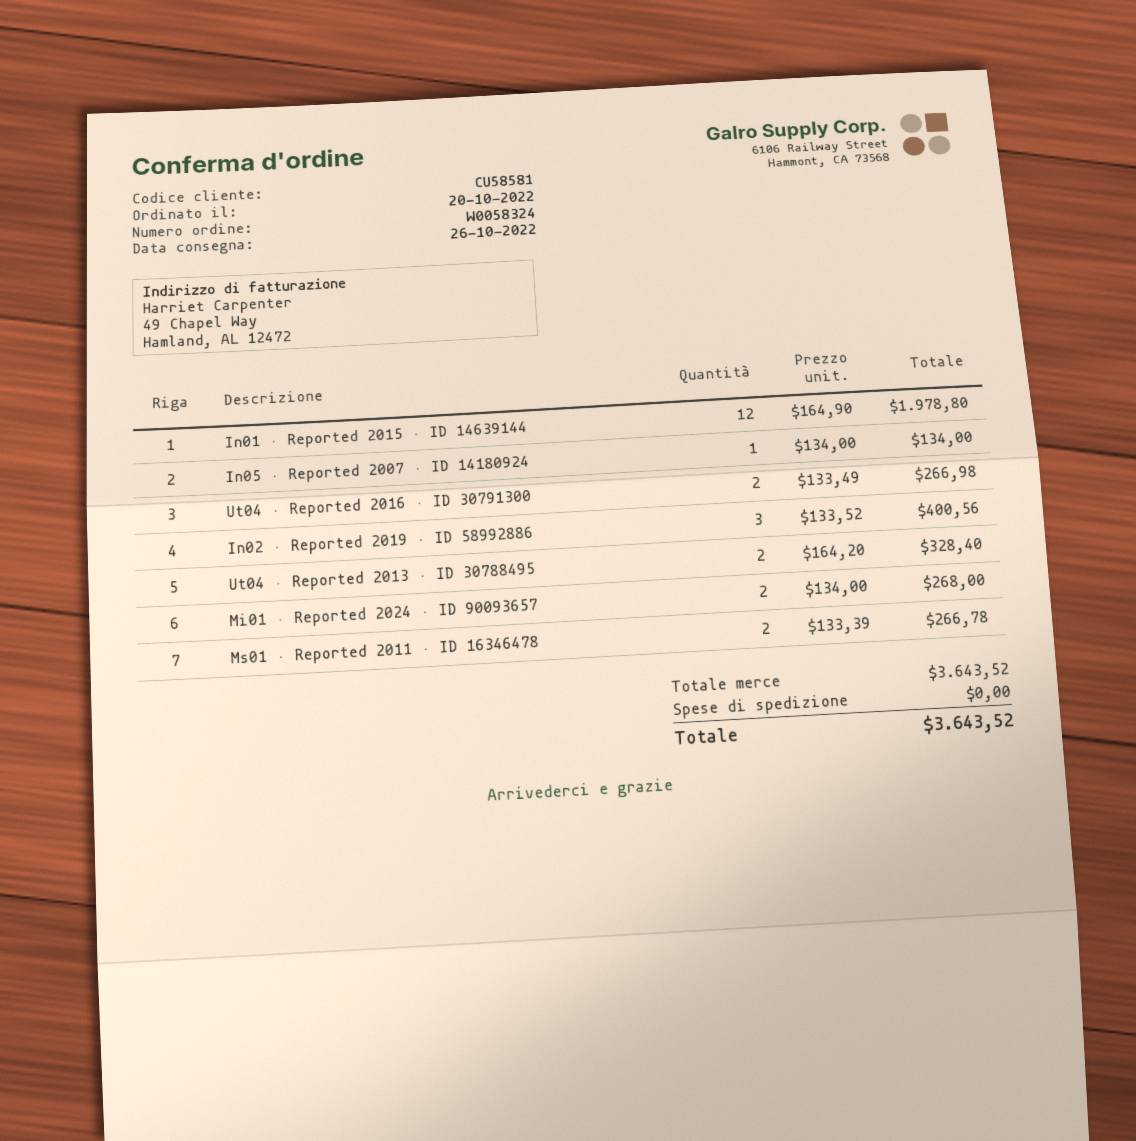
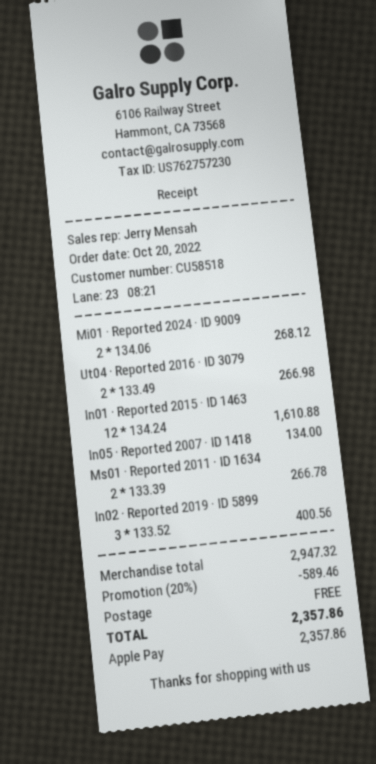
customer number: CU58581 -> CU58518
In01 · Reported 2015 · ID 14639144: 12 x 164.90 = 1978.80 -> 12 x 134.24 = 1610.88
Ut04 · Reported 2013 · ID 30788495: 2 x 164.20 = 328.40 -> none
Mi01 · Reported 2024 · ID 90093657: 2 x 134.00 = 268.00 -> 2 x 134.06 = 268.12
subtotal: 3643.52 -> 2947.32
discount: none -> 20% = 589.46
total: 3643.52 -> 2357.86

